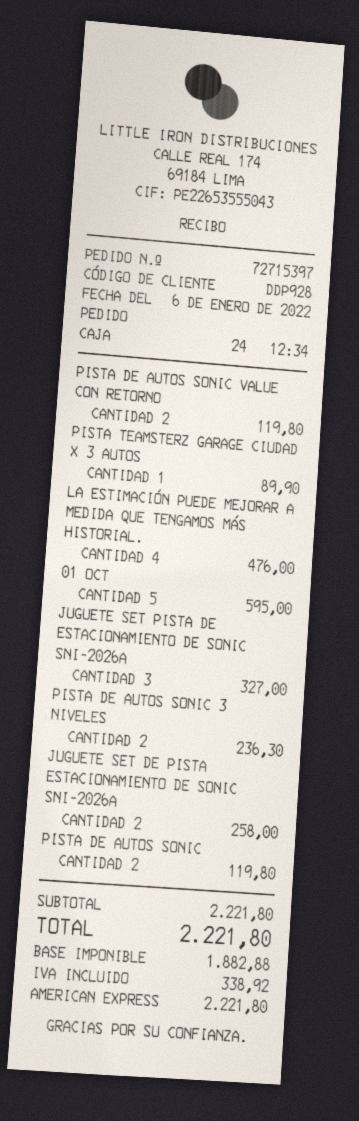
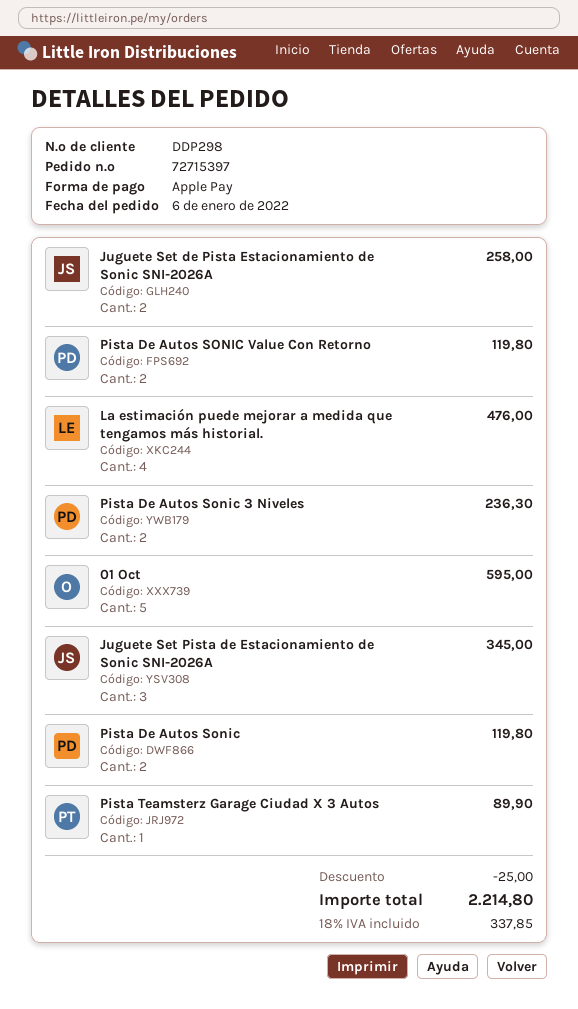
customer number: DDP928 -> DDP298
payment method: American Express -> Apple Pay
JUGUETE SET PISTA DE ESTACIONAMIENTO DE SONIC SNI-2026A: 3 for 327.00 -> 3 for 345.00
discount: none -> 25.00
tax: 338.92 -> 337.85
total: 2221.80 -> 2214.80

